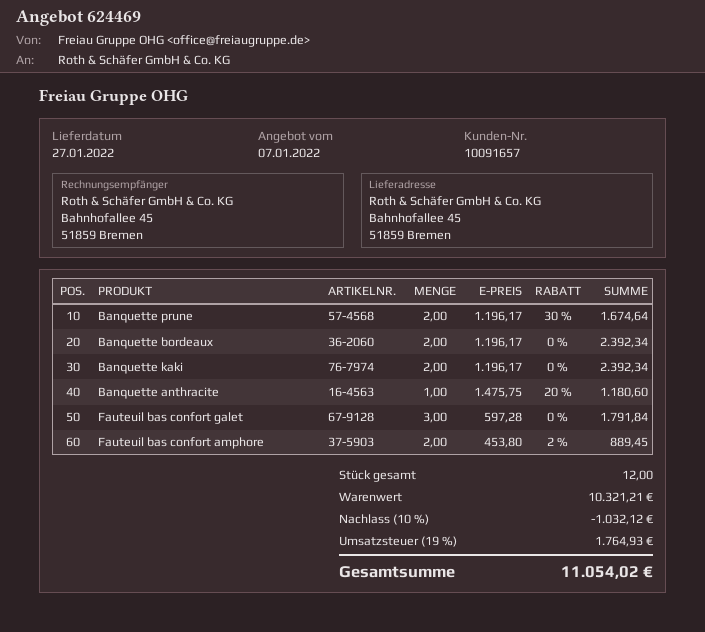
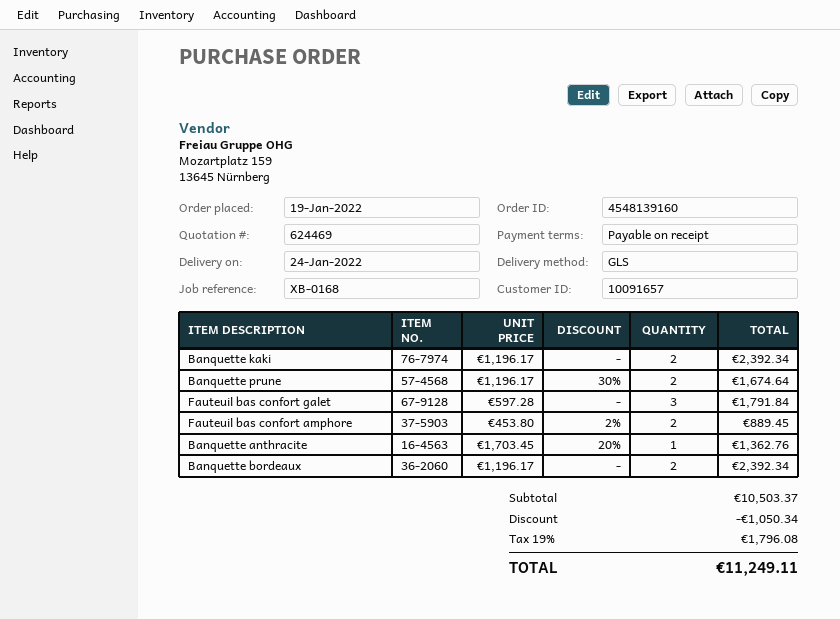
delivery date: 2022-01-27 -> 2022-01-24
Banquette anthracite: 1 x 1475.75 - 20% = 1180.60 -> 1 x 1703.45 - 20% = 1362.76
subtotal: 10321.21 -> 10503.37
discount: 1032.12 -> 1050.34
tax: 19% = 1764.93 -> 19% = 1796.08
total: 11054.02 -> 11249.11

